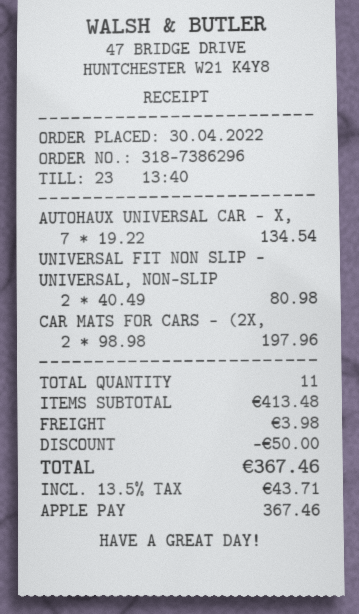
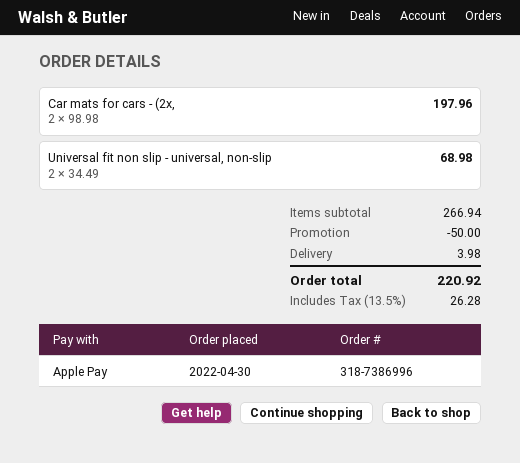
order number: 318-7386296 -> 318-7386996
AUTOHAUX UNIVERSAL CAR - X,: 7 x 19.22 = 134.54 -> none
UNIVERSAL FIT NON SLIP - UNIVERSAL, NON-SLIP: 2 x 40.49 = 80.98 -> 2 x 34.49 = 68.98
subtotal: 413.48 -> 266.94
tax: 13.5% = 43.71 -> 13.5% = 26.28
total: 367.46 -> 220.92

